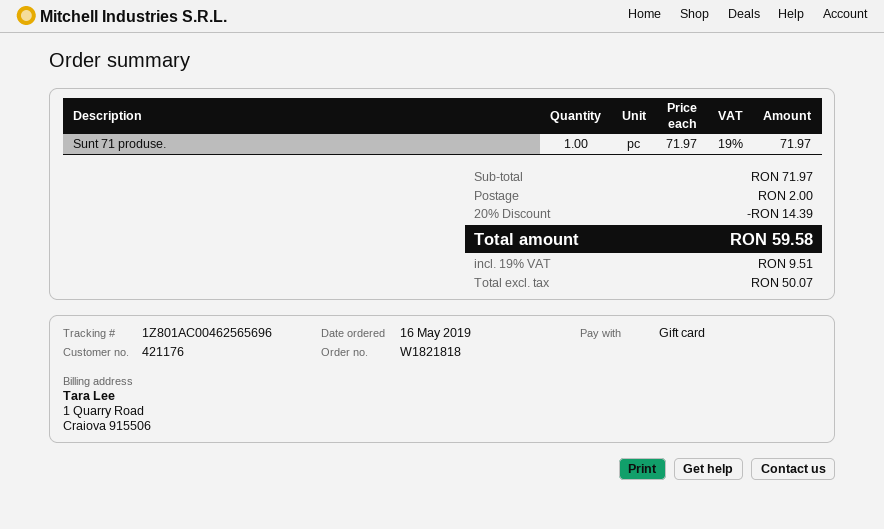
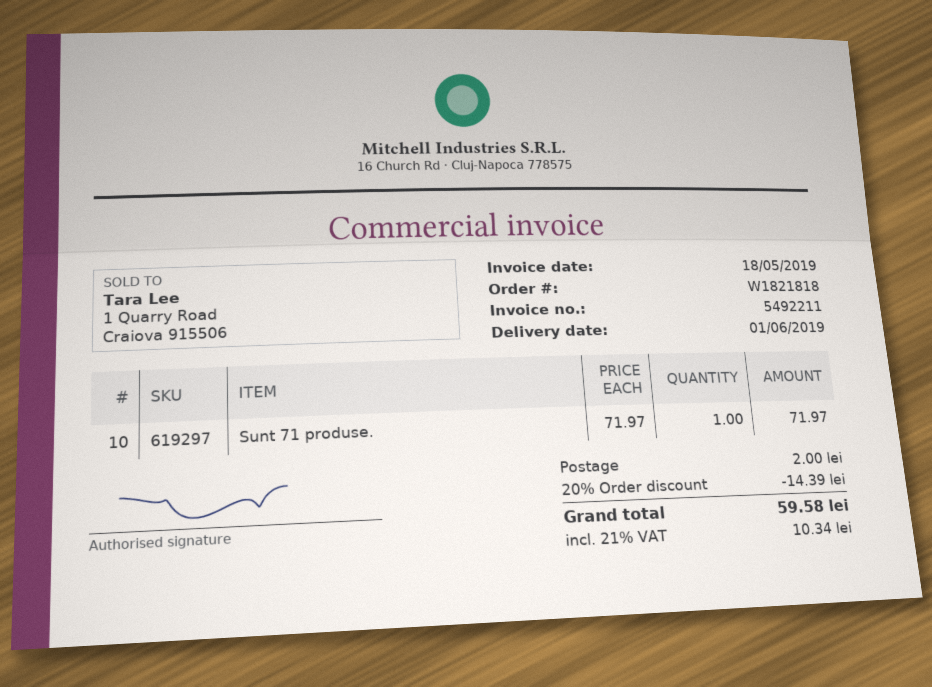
tax: 19% = 9.51 -> 21% = 10.34

